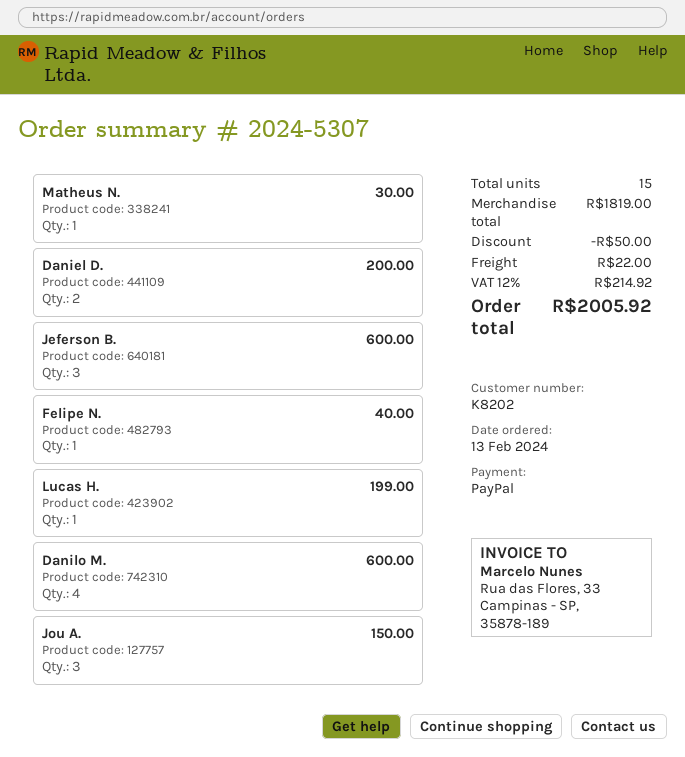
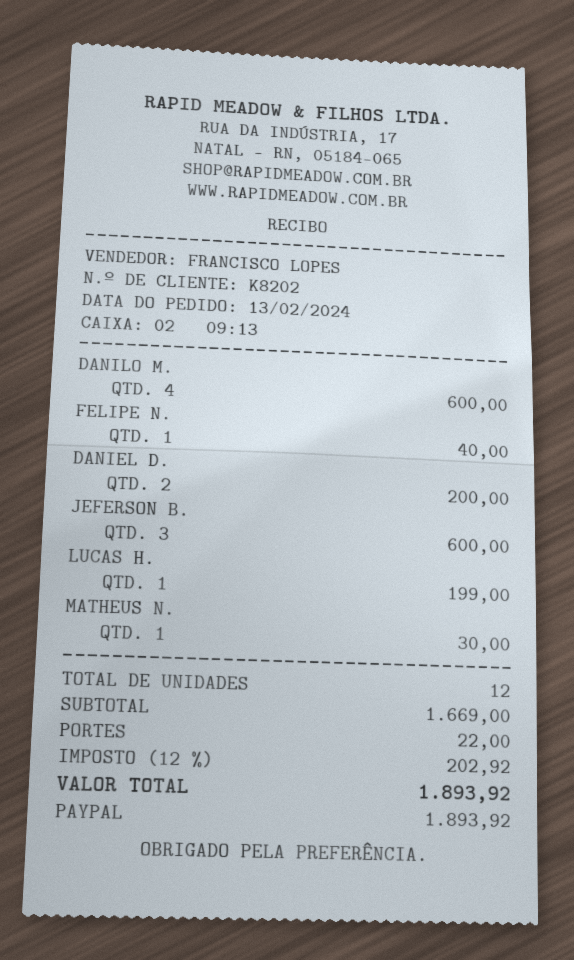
Jou A.: 3 for 150.00 -> none
total quantity: 15 -> 12
subtotal: 1819.00 -> 1669.00
discount: 50.00 -> none
tax: 12% = 214.92 -> 12% = 202.92
total: 2005.92 -> 1893.92

